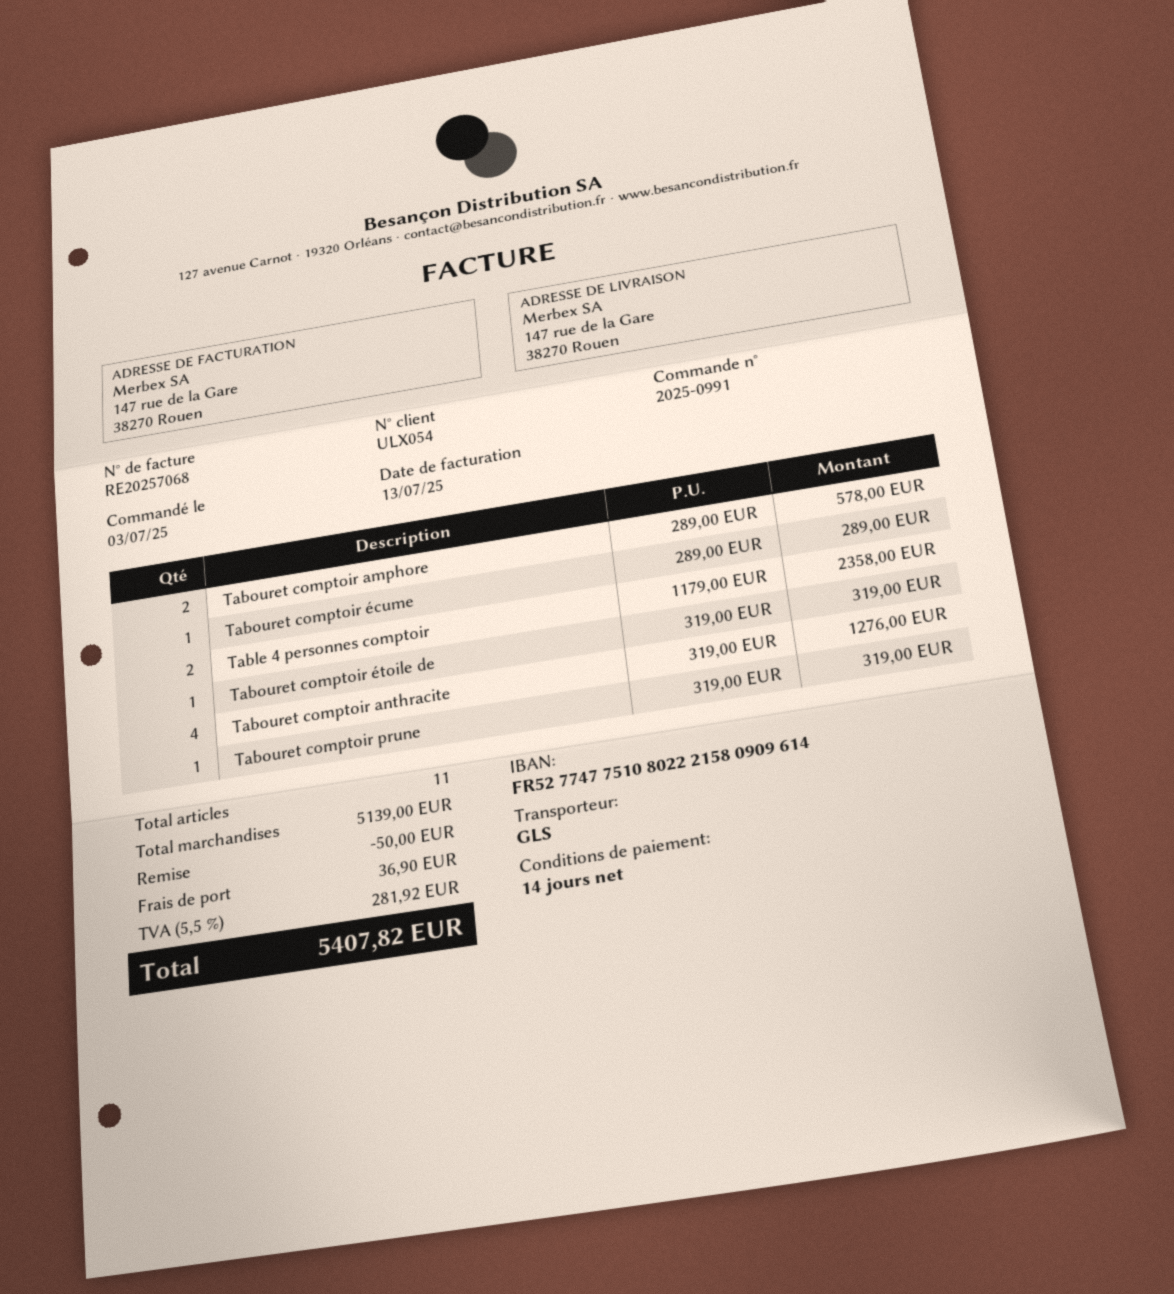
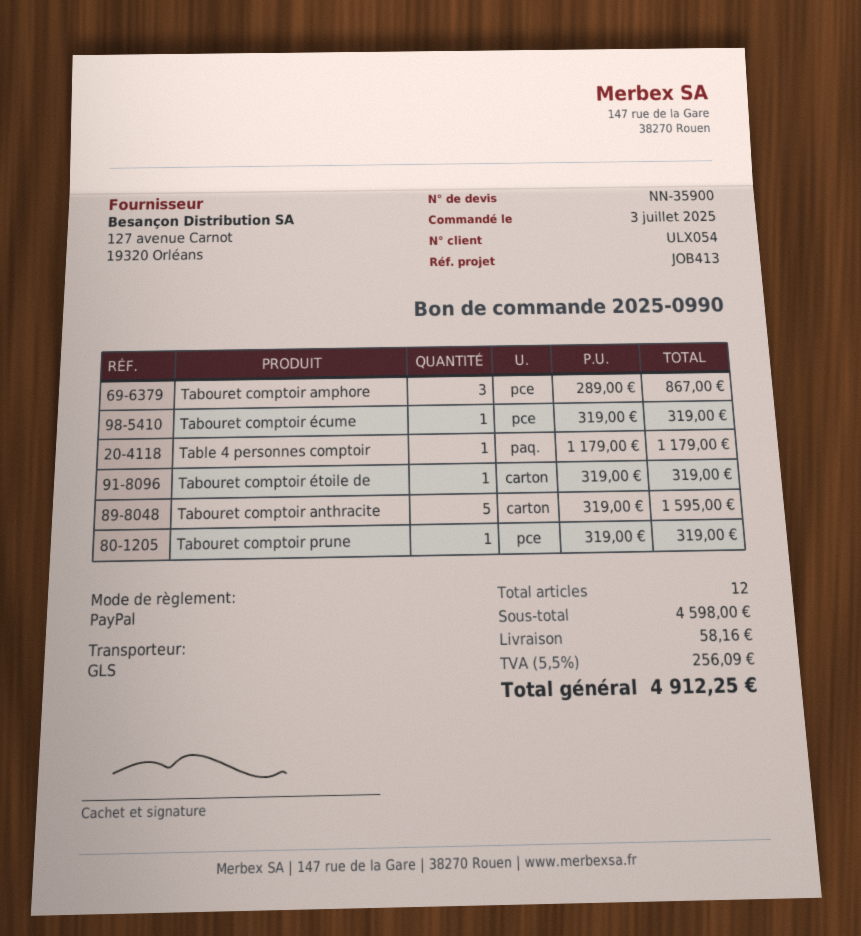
order number: 2025-0991 -> 2025-0990
Tabouret comptoir amphore: 2 x 289.00 = 578.00 -> 3 x 289.00 = 867.00
Tabouret comptoir écume: 1 x 289.00 = 289.00 -> 1 x 319.00 = 319.00
Table 4 personnes comptoir: 2 x 1179.00 = 2358.00 -> 1 x 1179.00 = 1179.00
Tabouret comptoir anthracite: 4 x 319.00 = 1276.00 -> 5 x 319.00 = 1595.00
total quantity: 11 -> 12
subtotal: 5139.00 -> 4598.00
discount: 50.00 -> none
shipping: 36.90 -> 58.16
tax: 5.5% = 281.92 -> 5.5% = 256.09
total: 5407.82 -> 4912.25

